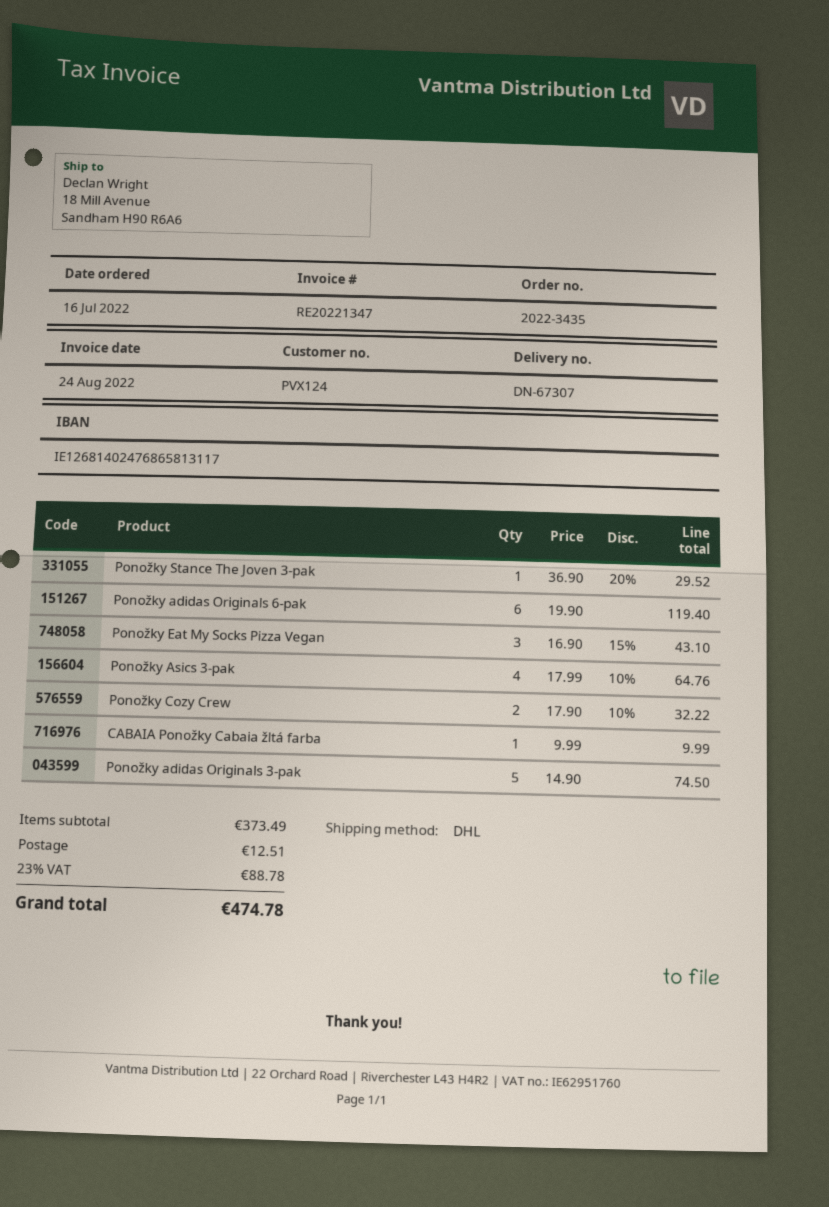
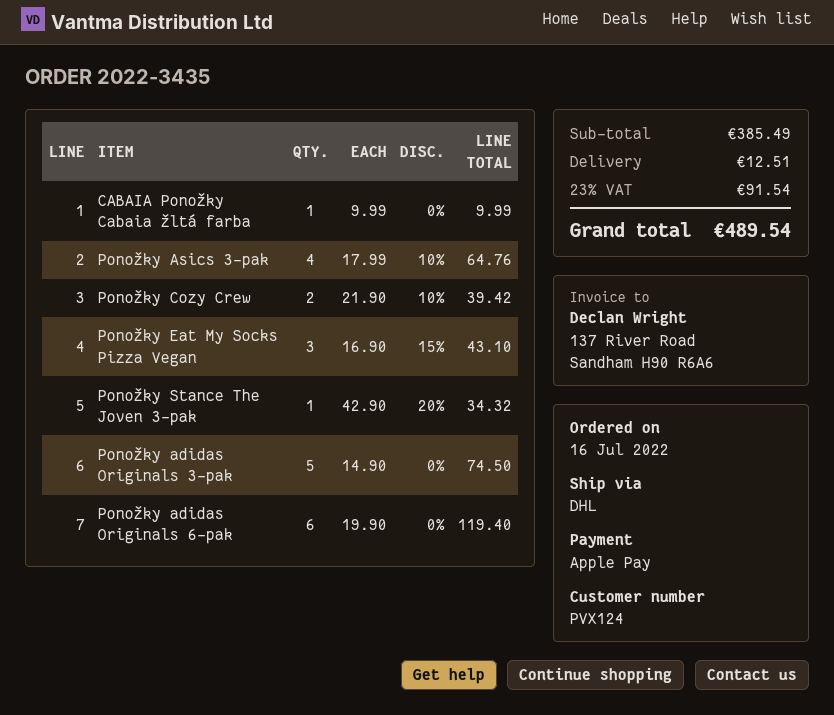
Ponožky Stance The Joven 3-pak: 1 x 36.90 - 20% = 29.52 -> 1 x 42.90 - 20% = 34.32
Ponožky Cozy Crew: 2 x 17.90 - 10% = 32.22 -> 2 x 21.90 - 10% = 39.42
subtotal: 373.49 -> 385.49
tax: 23% = 88.78 -> 23% = 91.54
total: 474.78 -> 489.54

